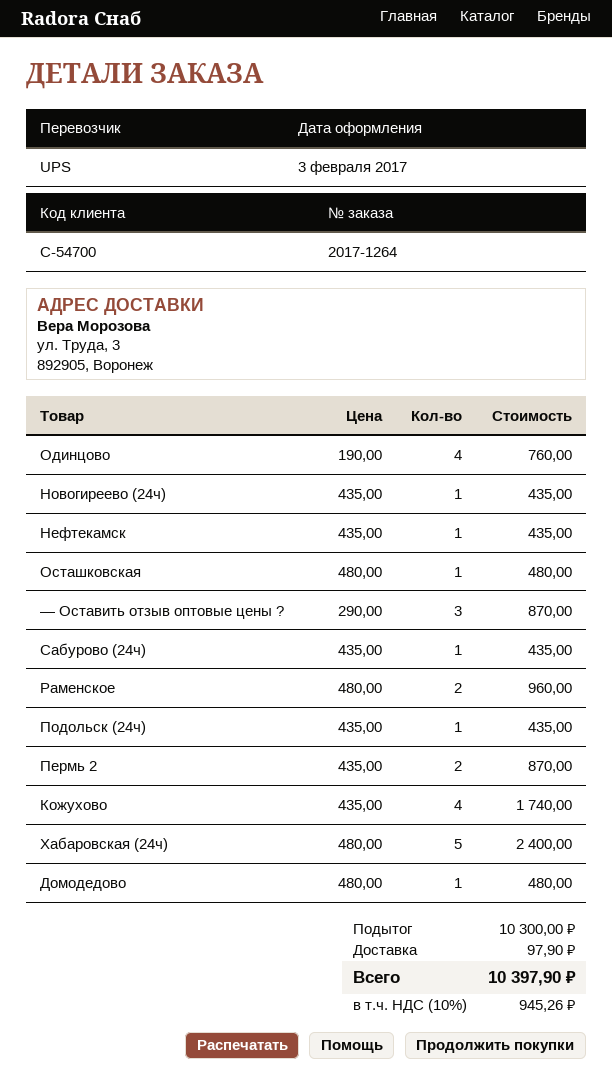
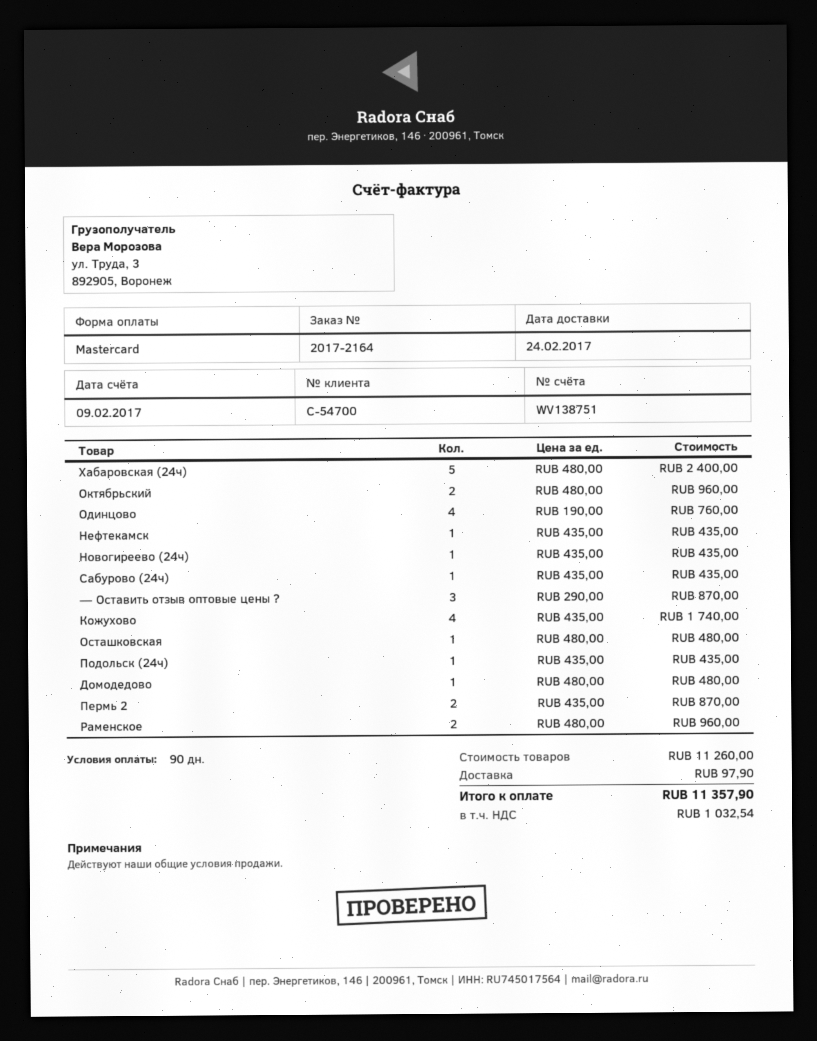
order number: 2017-1264 -> 2017-2164
Октябрьский: none -> 2 x 480.00 = 960.00
subtotal: 10300.00 -> 11260.00
tax: 945.26 -> 1032.54
total: 10397.90 -> 11357.90

